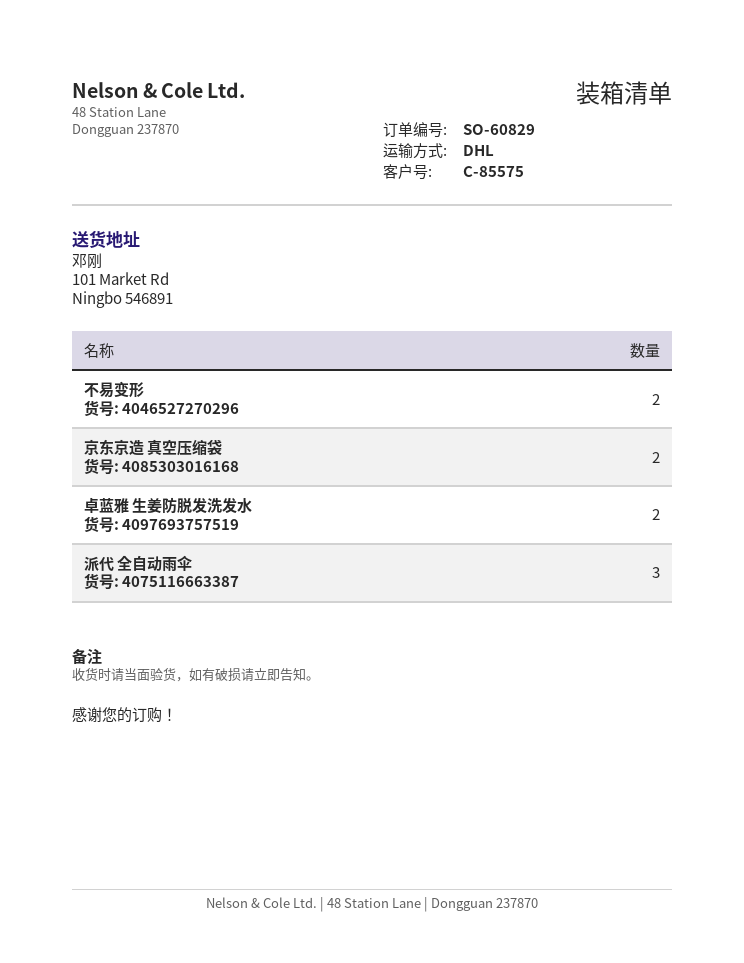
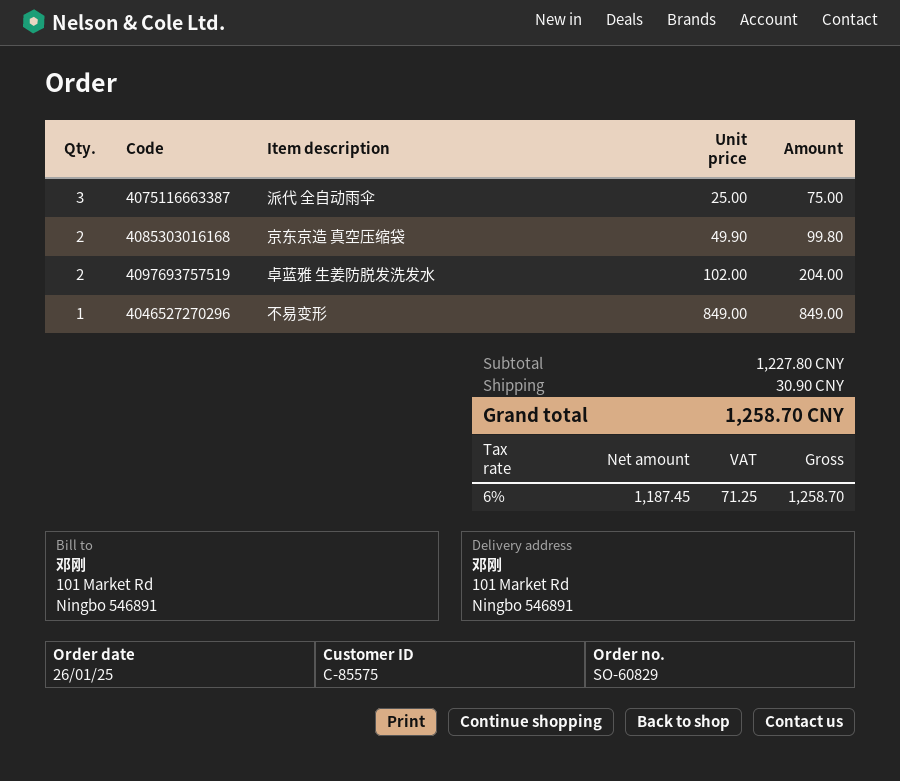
不易变形: 2 -> 1

